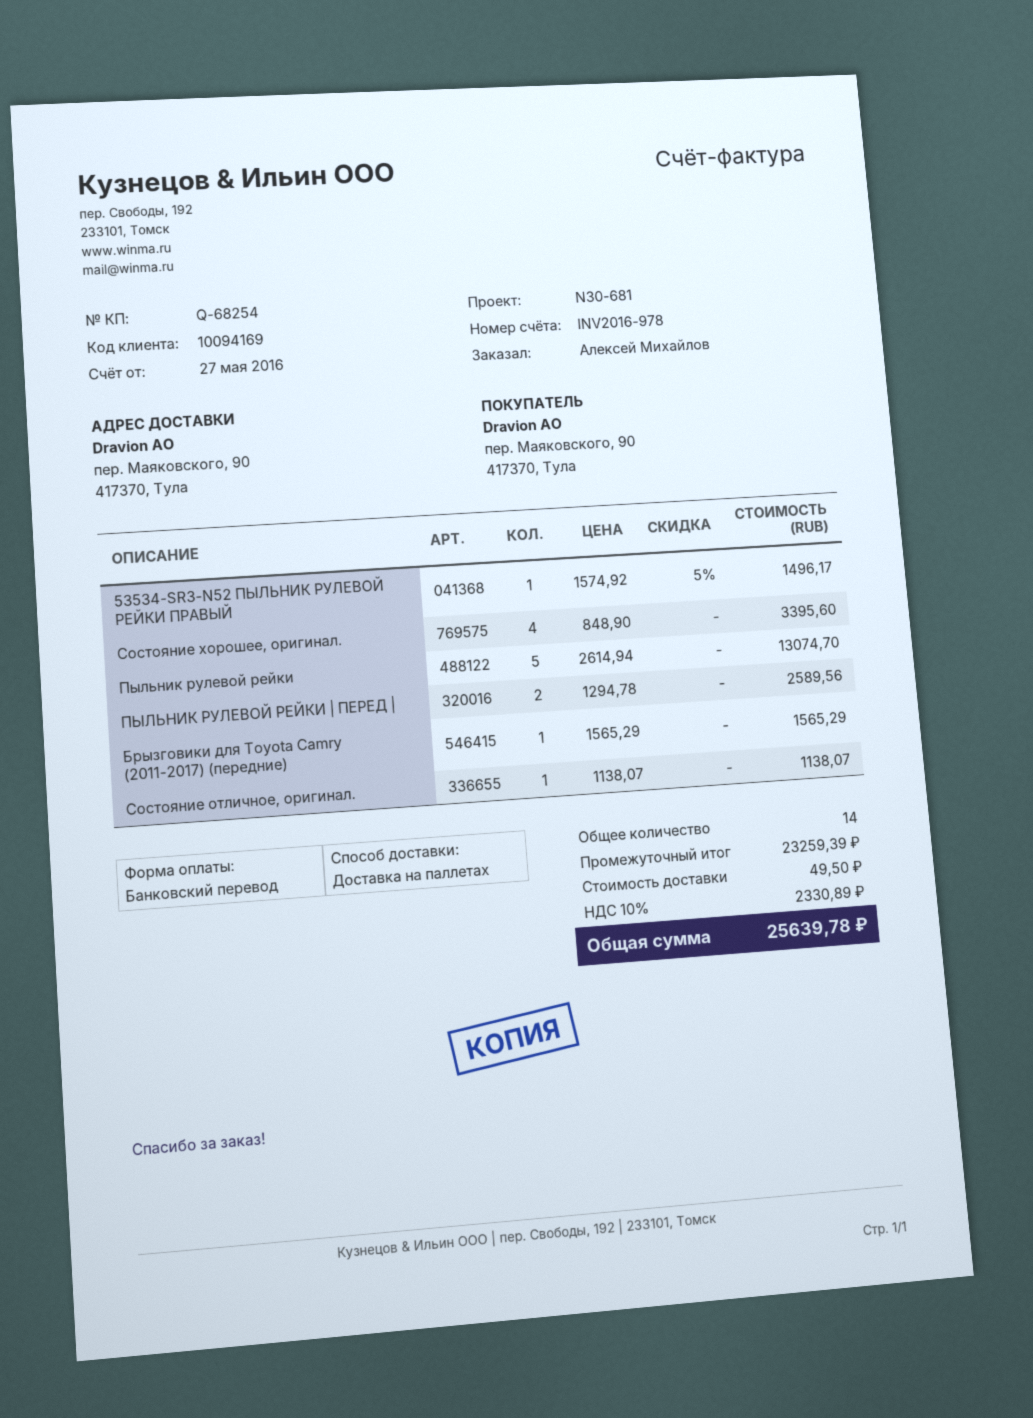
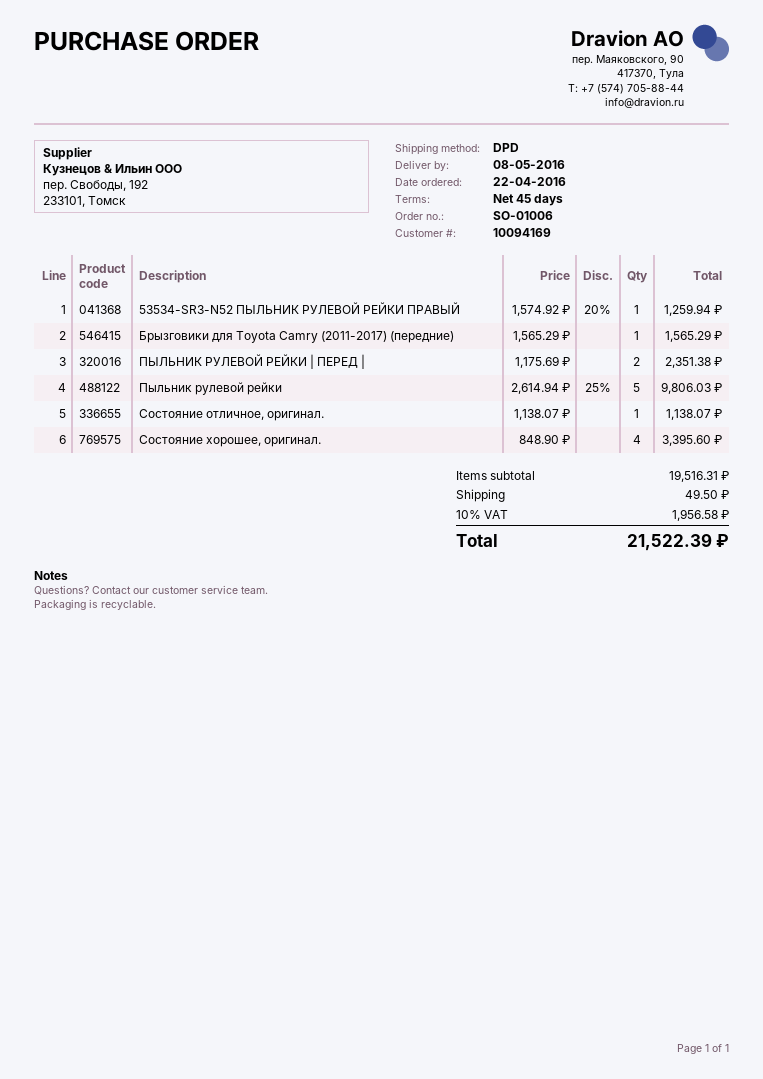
shipping method: pallet freight -> DPD
53534-SR3-N52 ПЫЛЬНИК РУЛЕВОЙ РЕЙКИ ПРАВЫЙ: 1 x 1574.92 - 5% = 1496.17 -> 1 x 1574.92 - 20% = 1259.94
Пыльник рулевой рейки: 5 x 2614.94 = 13074.70 -> 5 x 2614.94 - 25% = 9806.03
ПЫЛЬНИК РУЛЕВОЙ РЕЙКИ | ПЕРЕД |: 2 x 1294.78 = 2589.56 -> 2 x 1175.69 = 2351.38
subtotal: 23259.39 -> 19516.31
tax: 10% = 2330.89 -> 10% = 1956.58
total: 25639.78 -> 21522.39

